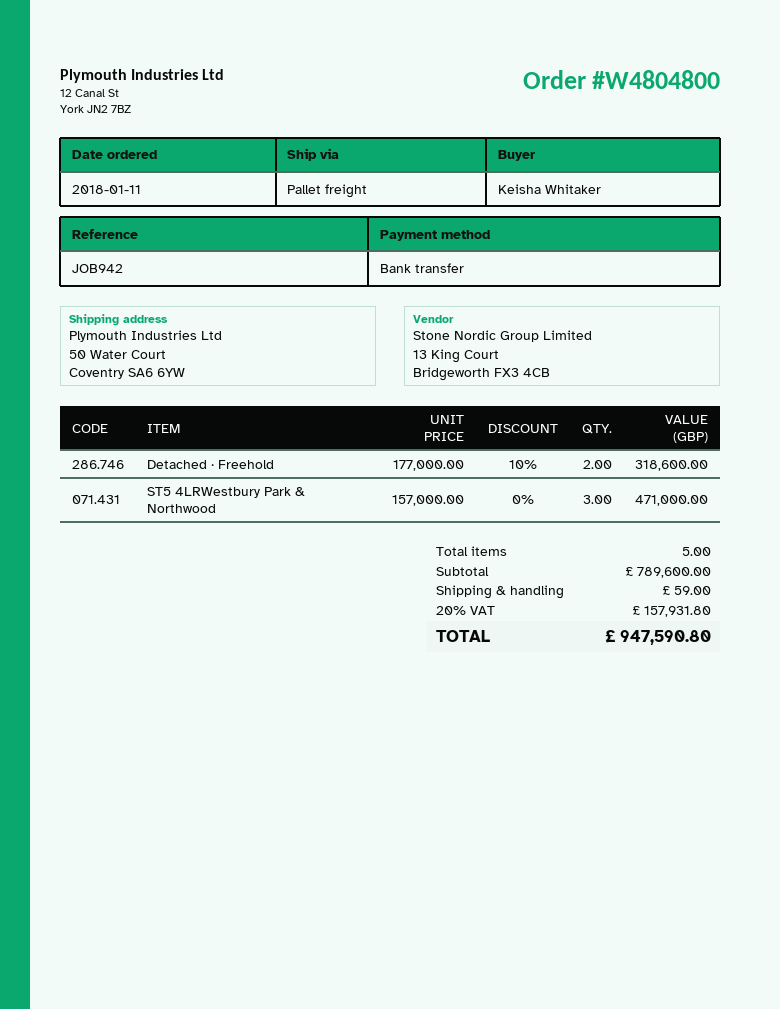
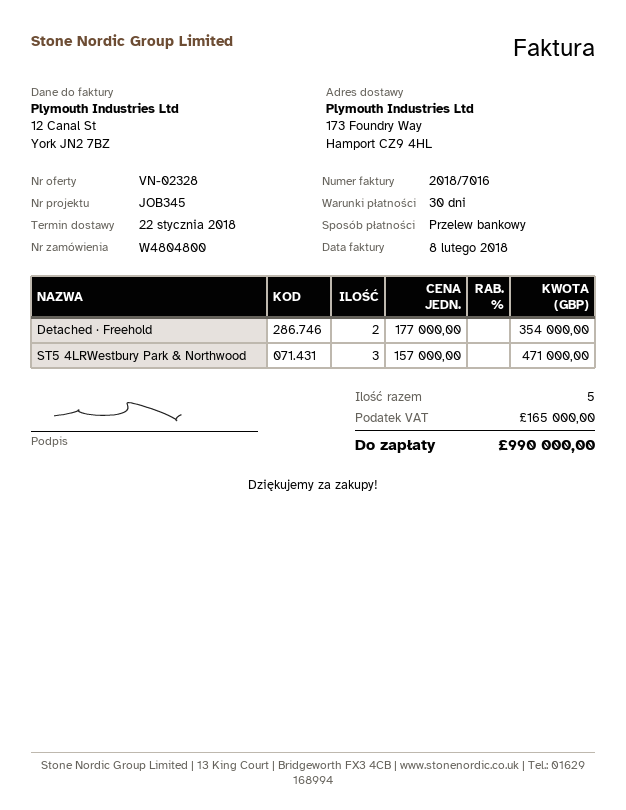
reference: JOB942 -> JOB345
ship to: 50 Water Court, Coventry SA6 6YW -> 173 Foundry Way, Hamport CZ9 4HL
Detached · Freehold: 2 x 177000.00 - 10% = 318600.00 -> 2 x 177000.00 = 354000.00
shipping: 59.00 -> none
tax: 157931.80 -> 165000.00
total: 947590.80 -> 990000.00

